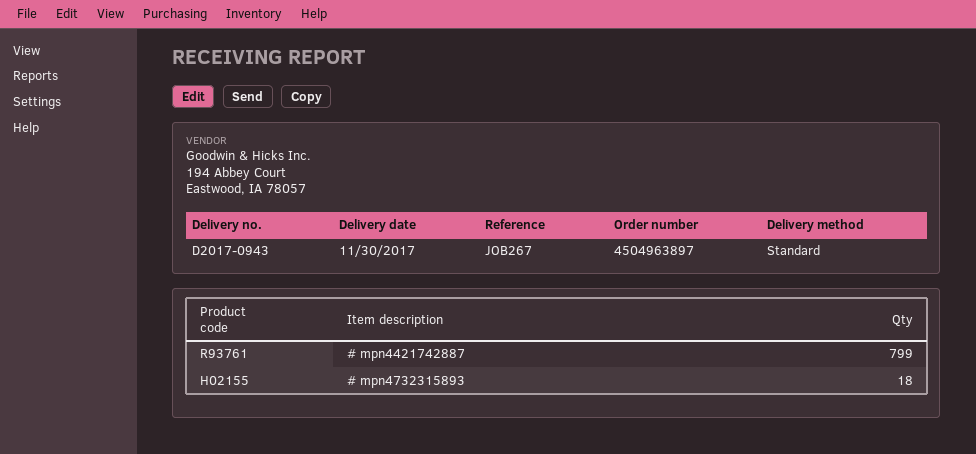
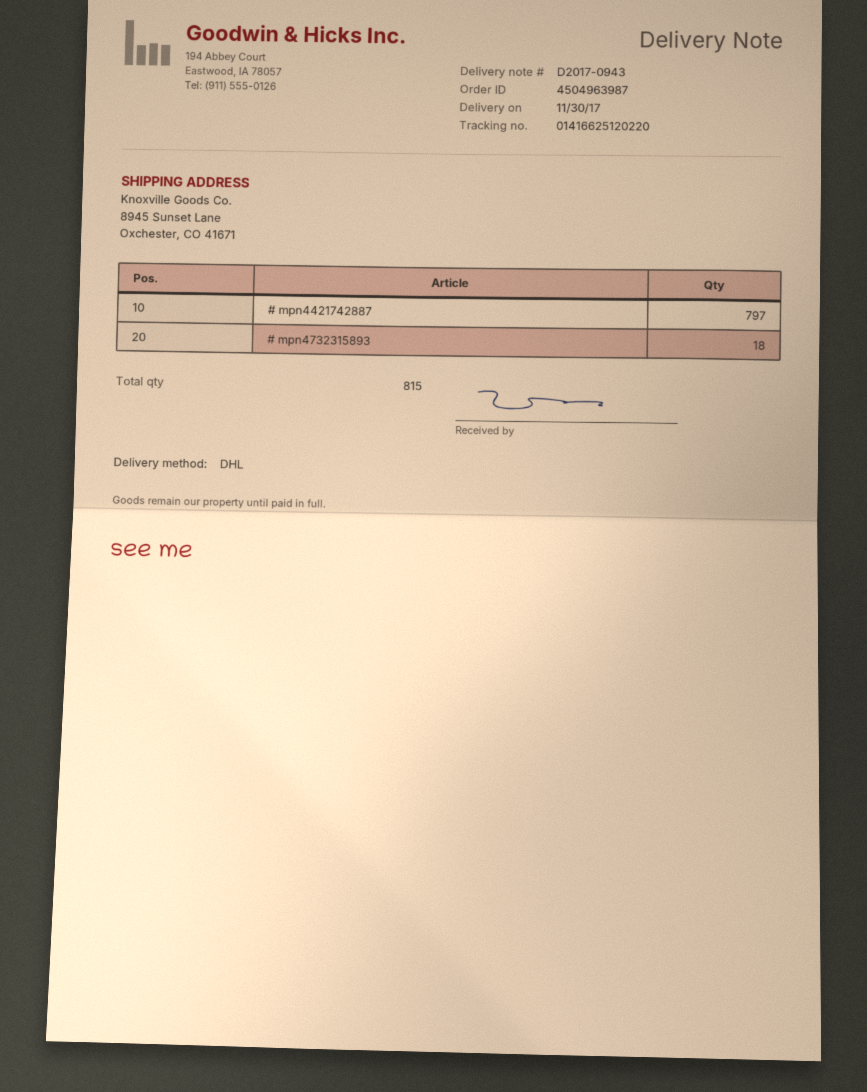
order number: 4504963897 -> 4504963987
shipping method: standard -> DHL
# mpn4421742887: 799 -> 797

